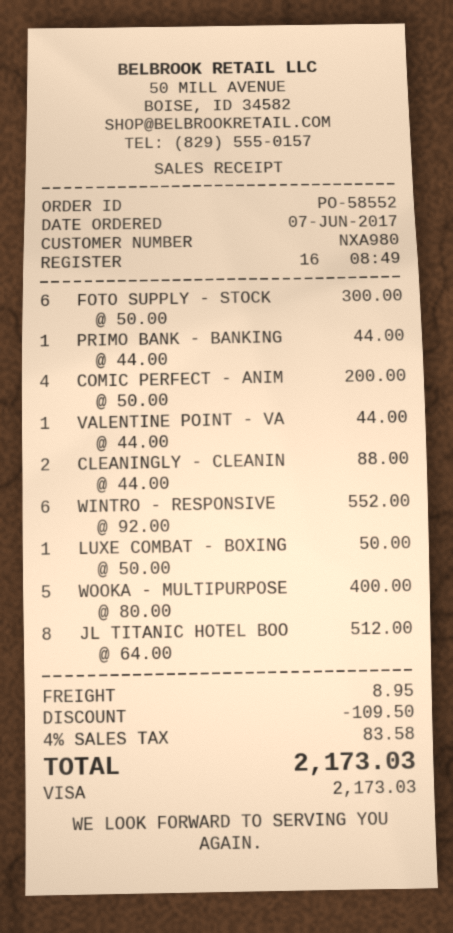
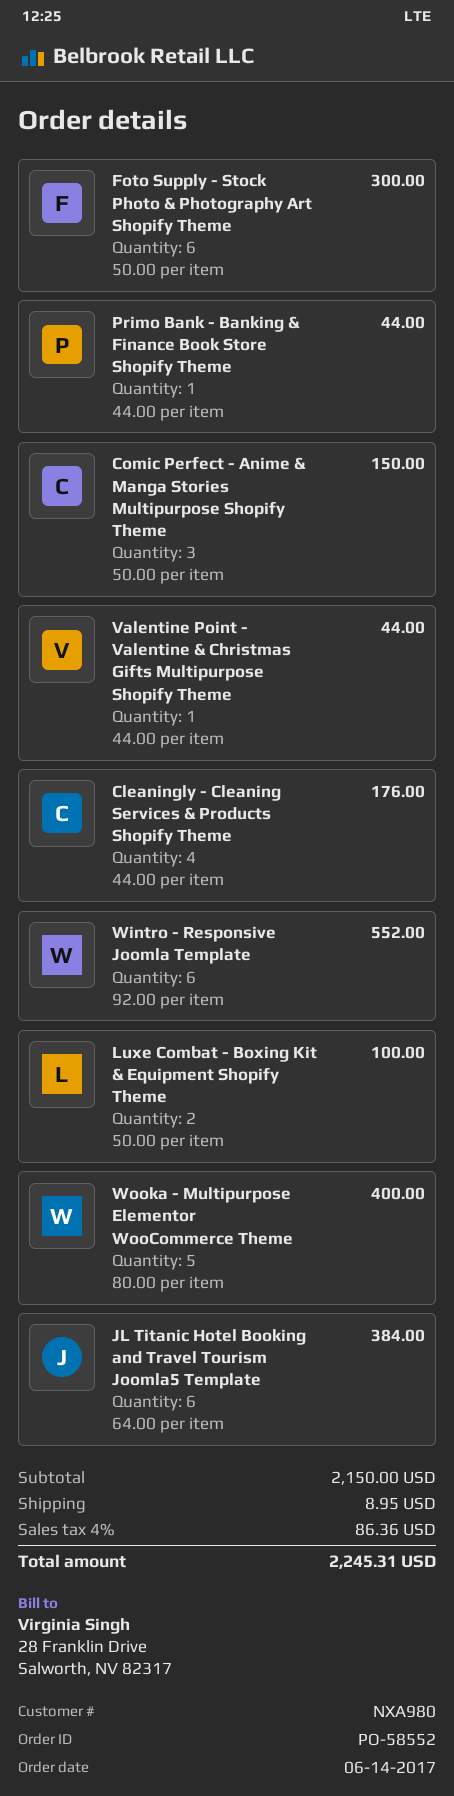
order date: 2017-06-07 -> 2017-06-14
COMIC PERFECT - ANIM: 4 x 50.00 = 200.00 -> 3 x 50.00 = 150.00
CLEANINGLY - CLEANIN: 2 x 44.00 = 88.00 -> 4 x 44.00 = 176.00
LUXE COMBAT - BOXING: 1 x 50.00 = 50.00 -> 2 x 50.00 = 100.00
JL TITANIC HOTEL BOO: 8 x 64.00 = 512.00 -> 6 x 64.00 = 384.00
discount: 109.50 -> none
tax: 4% = 83.58 -> 4% = 86.36
total: 2173.03 -> 2245.31

